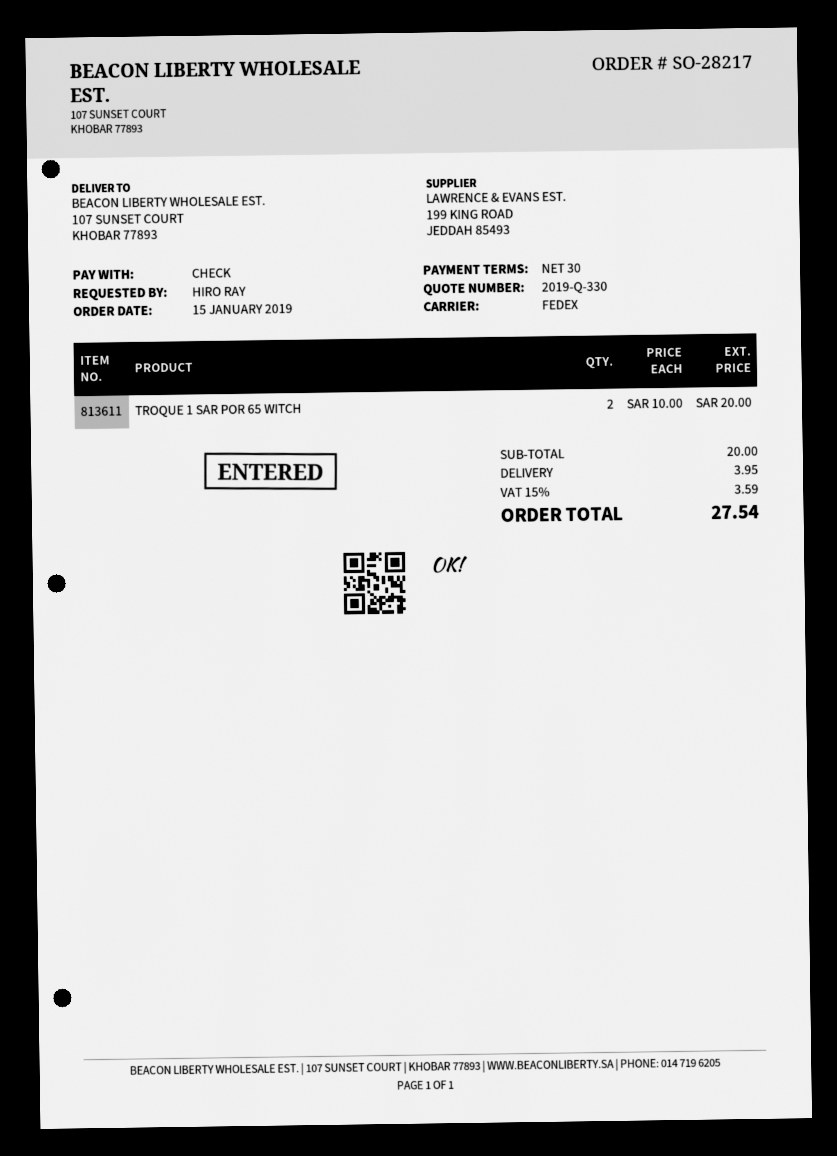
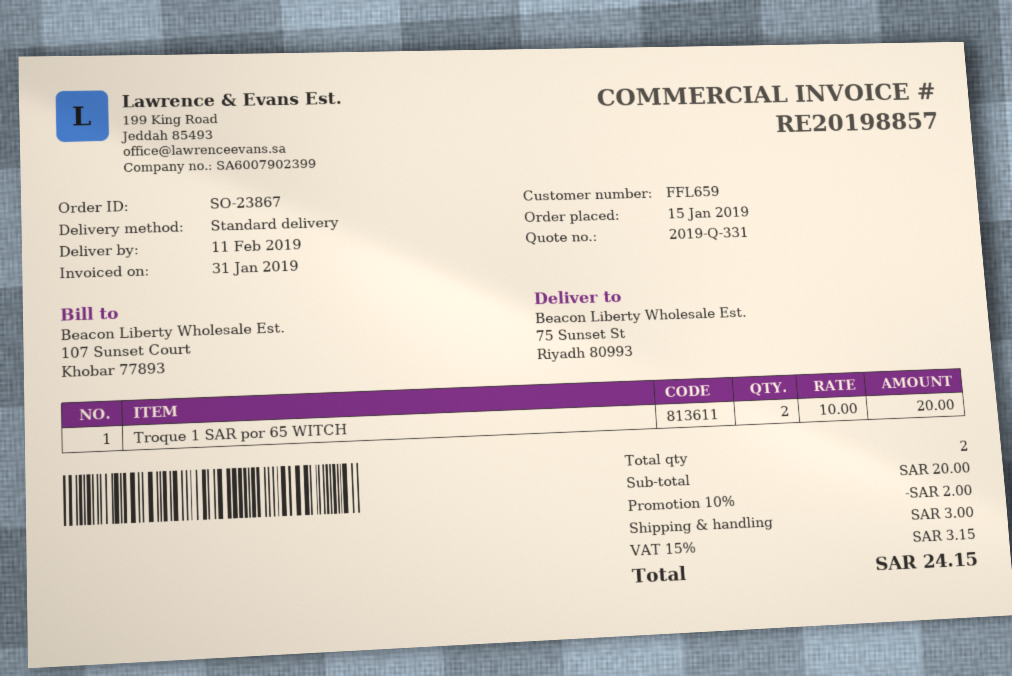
quote number: 2019-Q-330 -> 2019-Q-331
order number: SO-28217 -> SO-23867
shipping method: FedEx -> standard
ship to: 107 SUNSET COURT, KHOBAR 77893 -> 75 Sunset St, Riyadh 80993
discount: none -> 10% = 2.00
shipping: 3.95 -> 3.00
tax: 15% = 3.59 -> 15% = 3.15
total: 27.54 -> 24.15

